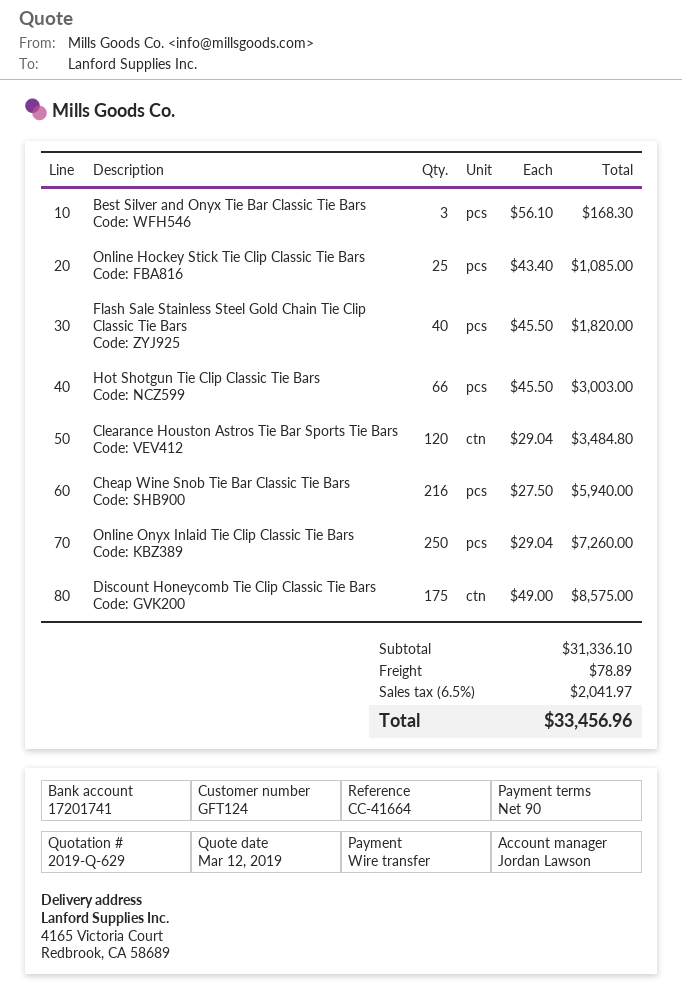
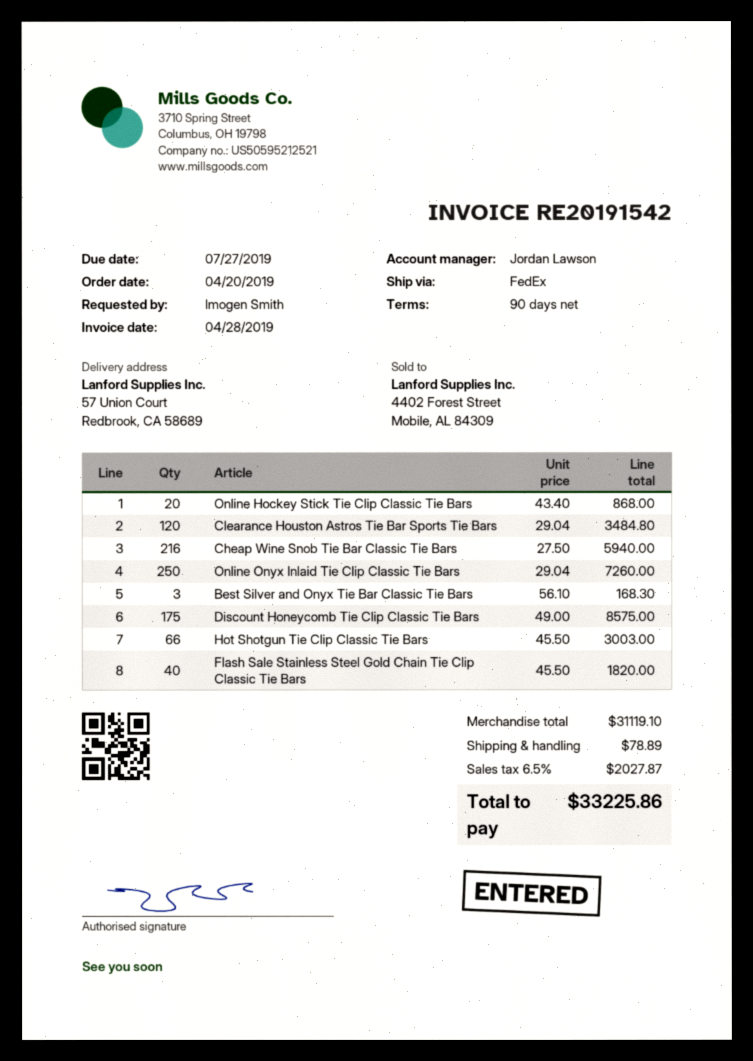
ship to: 4165 Victoria Court, Redbrook, CA 58689 -> 57 Union Court, Redbrook, CA 58689
Online Hockey Stick Tie Clip Classic Tie Bars: 25 x 43.40 = 1085.00 -> 20 x 43.40 = 868.00
subtotal: 31336.10 -> 31119.10
tax: 6.5% = 2041.97 -> 6.5% = 2027.87
total: 33456.96 -> 33225.86

